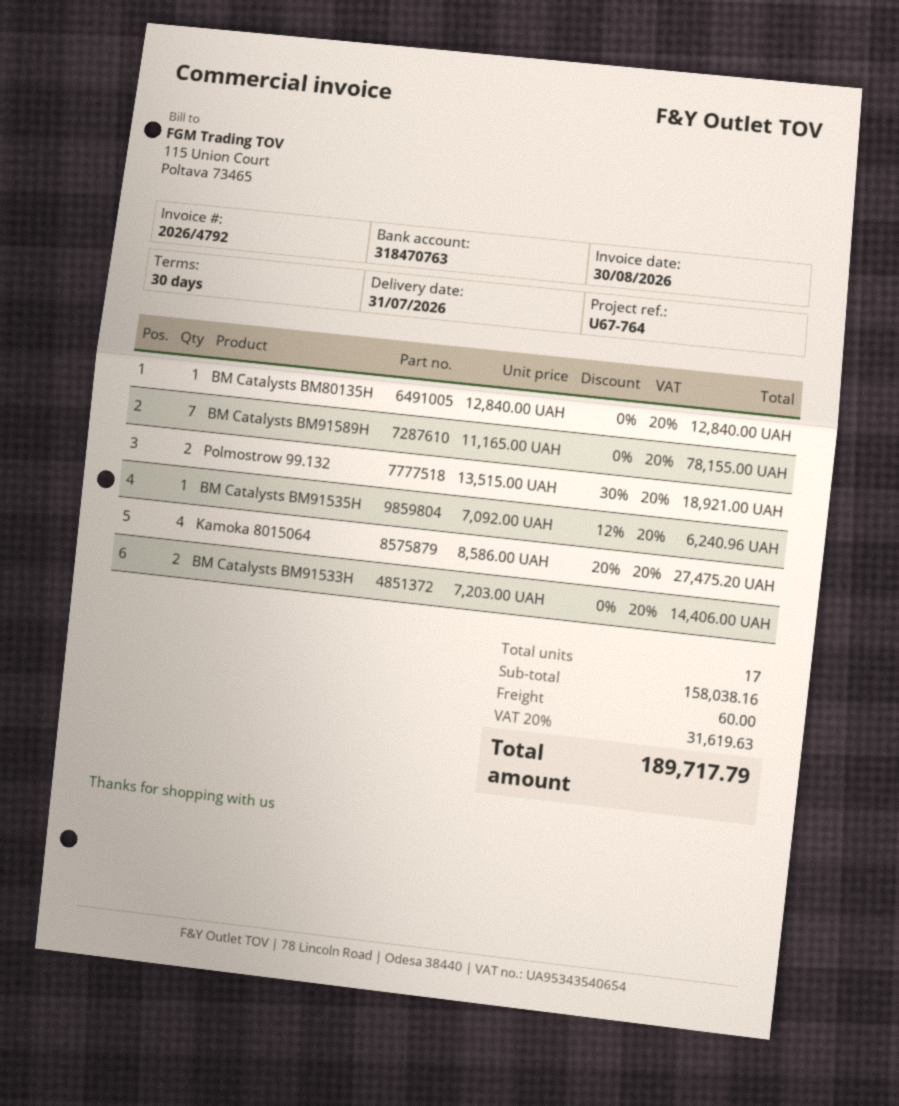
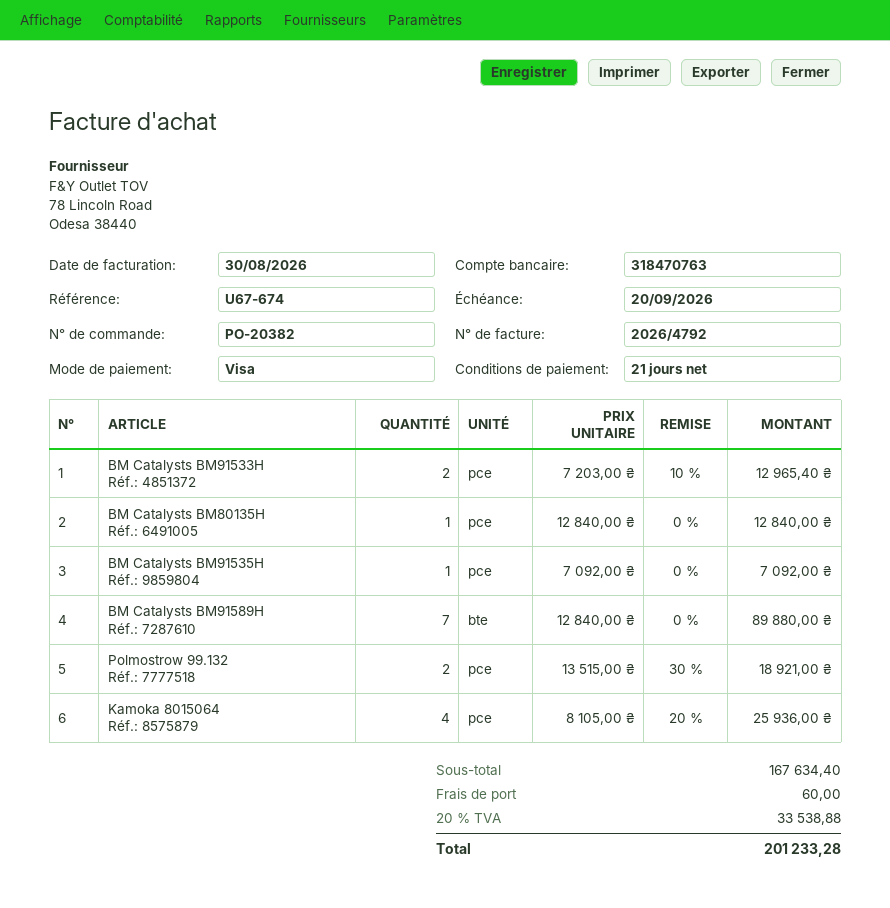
payment terms: 30 days -> 21 days
reference: U67-764 -> U67-674
BM Catalysts BM91589H: 7 x 11165.00 = 78155.00 -> 7 x 12840.00 = 89880.00
BM Catalysts BM91535H: 1 x 7092.00 - 12% = 6240.96 -> 1 x 7092.00 = 7092.00
Kamoka 8015064: 4 x 8586.00 - 20% = 27475.20 -> 4 x 8105.00 - 20% = 25936.00
BM Catalysts BM91533H: 2 x 7203.00 = 14406.00 -> 2 x 7203.00 - 10% = 12965.40
subtotal: 158038.16 -> 167634.40
tax: 20% = 31619.63 -> 20% = 33538.88
total: 189717.79 -> 201233.28

